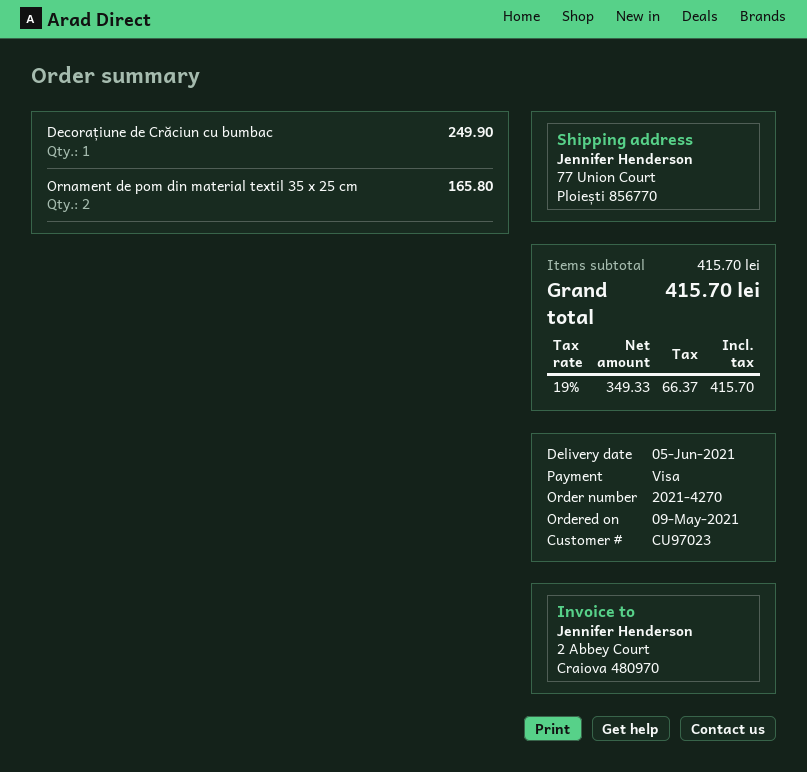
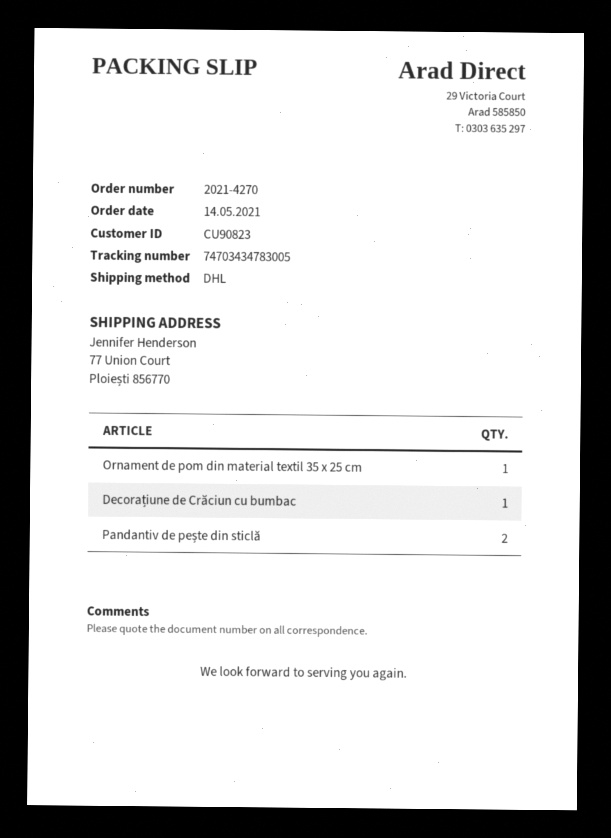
order date: 2021-05-09 -> 2021-05-14
customer number: CU97023 -> CU90823
Ornament de pom din material textil 35 x 25 cm: 2 -> 1
Pandantiv de pește din sticlă: none -> 2

